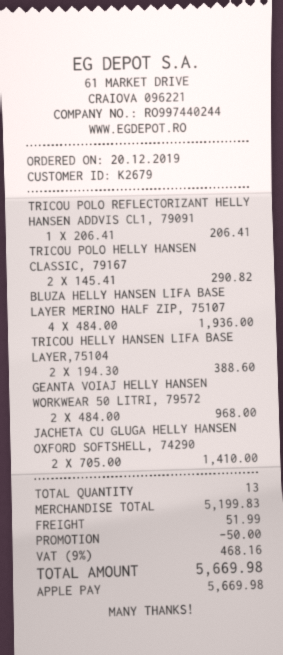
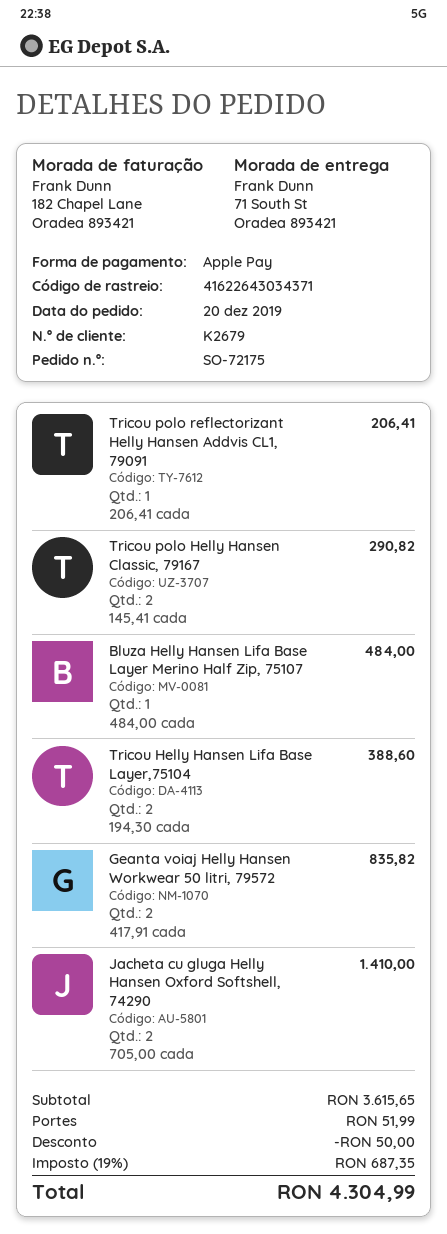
BLUZA HELLY HANSEN LIFA BASE LAYER MERINO HALF ZIP, 75107: 4 x 484.00 = 1936.00 -> 1 x 484.00 = 484.00
GEANTA VOIAJ HELLY HANSEN WORKWEAR 50 LITRI, 79572: 2 x 484.00 = 968.00 -> 2 x 417.91 = 835.82
subtotal: 5199.83 -> 3615.65
tax: 9% = 468.16 -> 19% = 687.35
total: 5669.98 -> 4304.99

